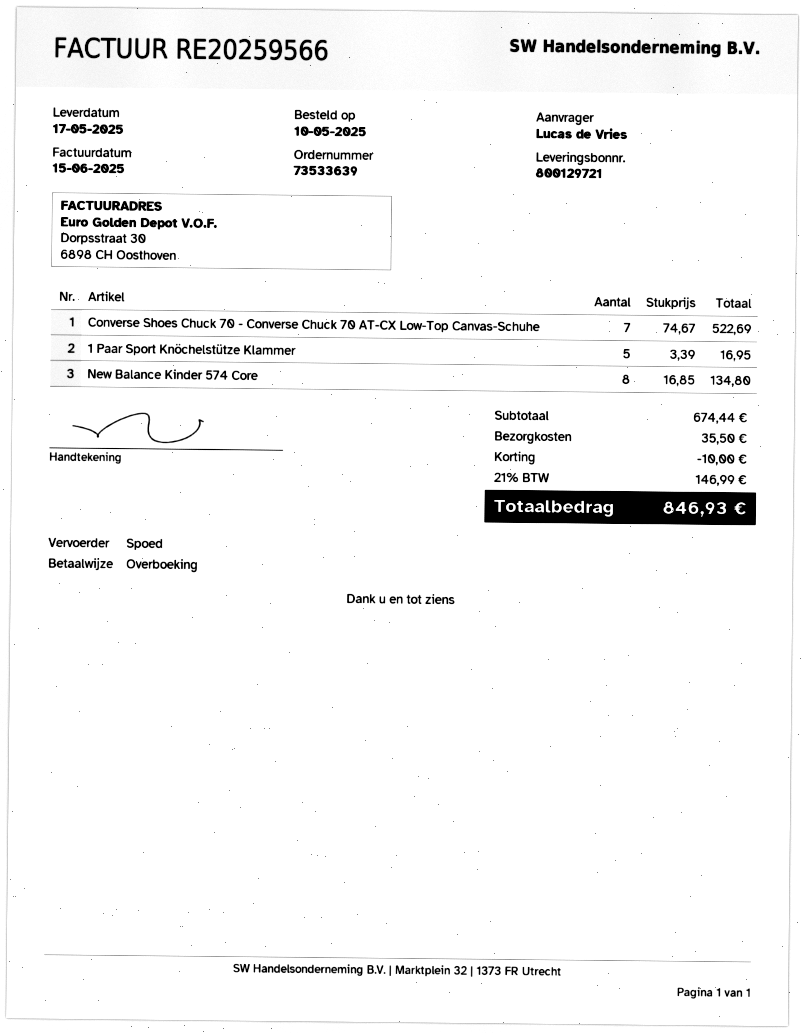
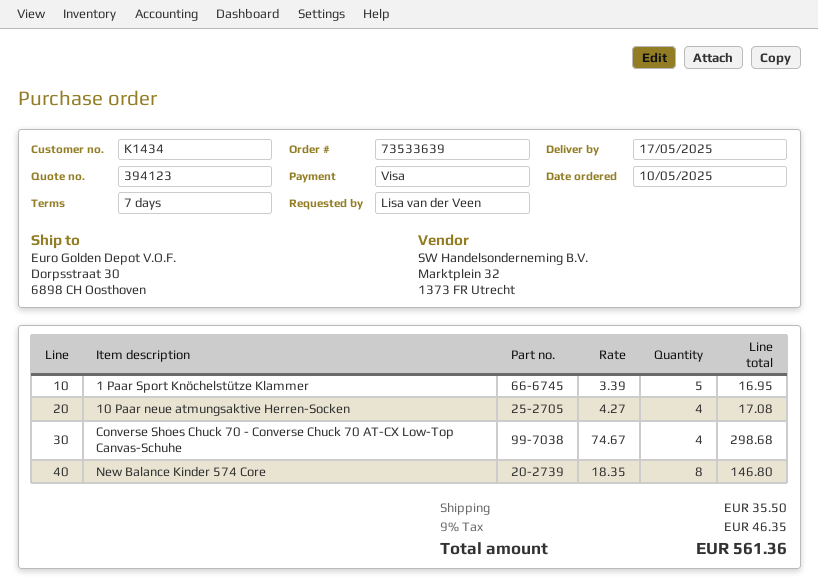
ordered by: Lucas de Vries -> Lisa van der Veen
payment method: bank transfer -> Visa
Converse Shoes Chuck 70 - Converse Chuck 70 AT-CX Low-Top Canvas-Schuhe: 7 x 74.67 = 522.69 -> 4 x 74.67 = 298.68
New Balance Kinder 574 Core: 8 x 16.85 = 134.80 -> 8 x 18.35 = 146.80
10 Paar neue atmungsaktive Herren-Socken: none -> 4 x 4.27 = 17.08
discount: 10.00 -> none
tax: 21% = 146.99 -> 9% = 46.35
total: 846.93 -> 561.36

